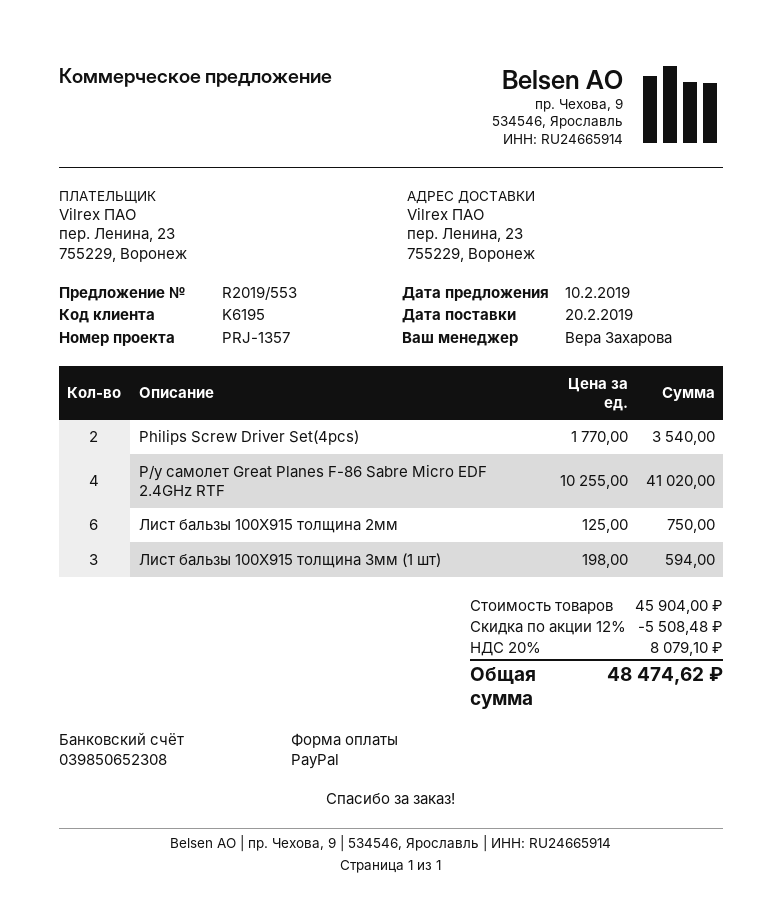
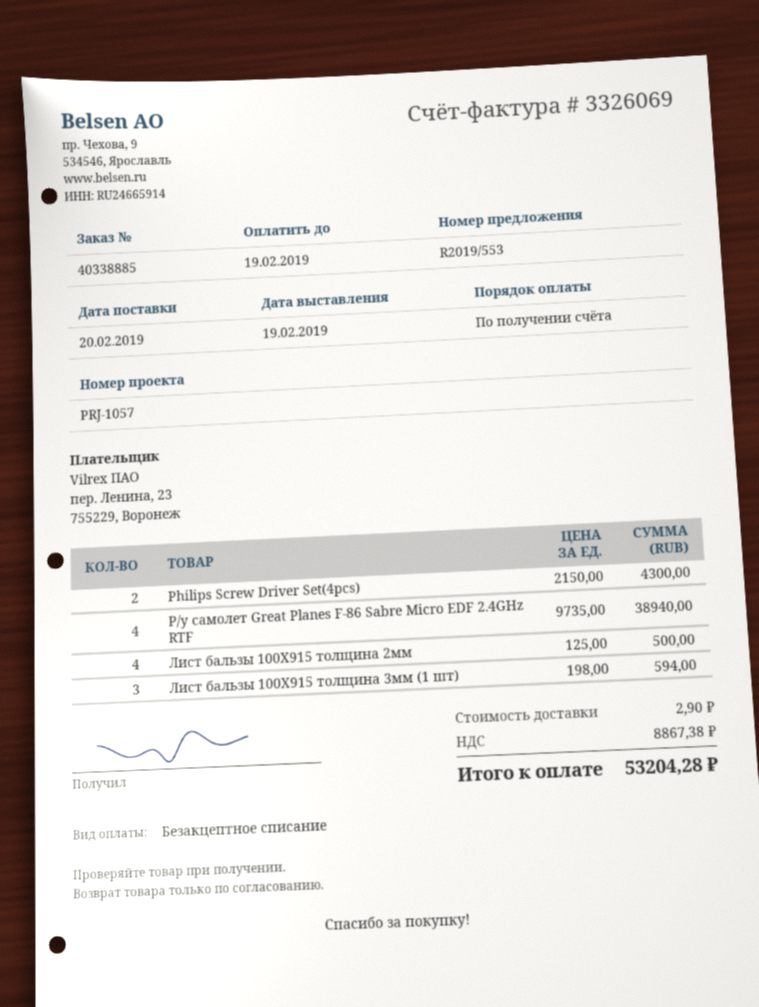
reference: PRJ-1357 -> PRJ-1057
payment method: PayPal -> direct debit
Philips Screw Driver Set(4pcs): 2 x 1770.00 = 3540.00 -> 2 x 2150.00 = 4300.00
Р/у самолет Great Planes F-86 Sabre Micro EDF 2.4GHz RTF: 4 x 10255.00 = 41020.00 -> 4 x 9735.00 = 38940.00
Лист бальзы 100Х915 толщина 2мм: 6 x 125.00 = 750.00 -> 4 x 125.00 = 500.00
discount: 12% = 5508.48 -> none
shipping: none -> 2.90
tax: 8079.10 -> 8867.38
total: 48474.62 -> 53204.28

